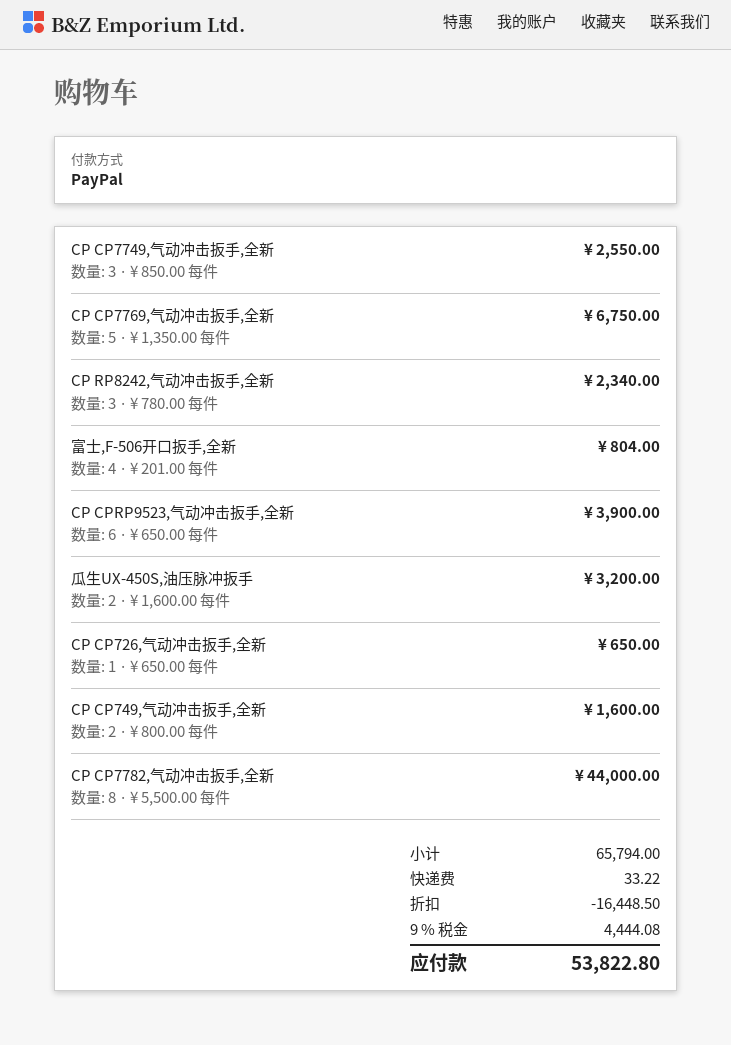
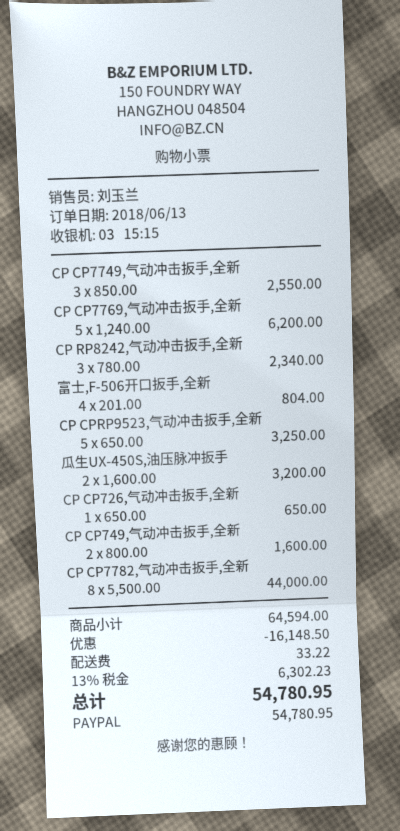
CP CP7769,气动冲击扳手,全新: 5 x 1350.00 = 6750.00 -> 5 x 1240.00 = 6200.00
CP CPRP9523,气动冲击扳手,全新: 6 x 650.00 = 3900.00 -> 5 x 650.00 = 3250.00
subtotal: 65794.00 -> 64594.00
discount: 16448.50 -> 16148.50
tax: 9% = 4444.08 -> 13% = 6302.23
total: 53822.80 -> 54780.95

